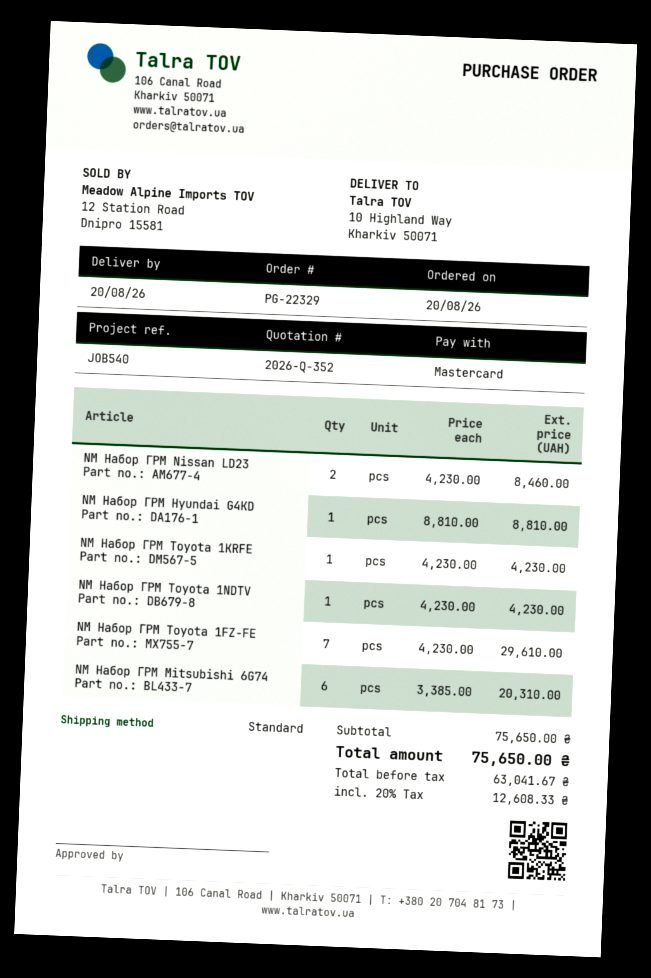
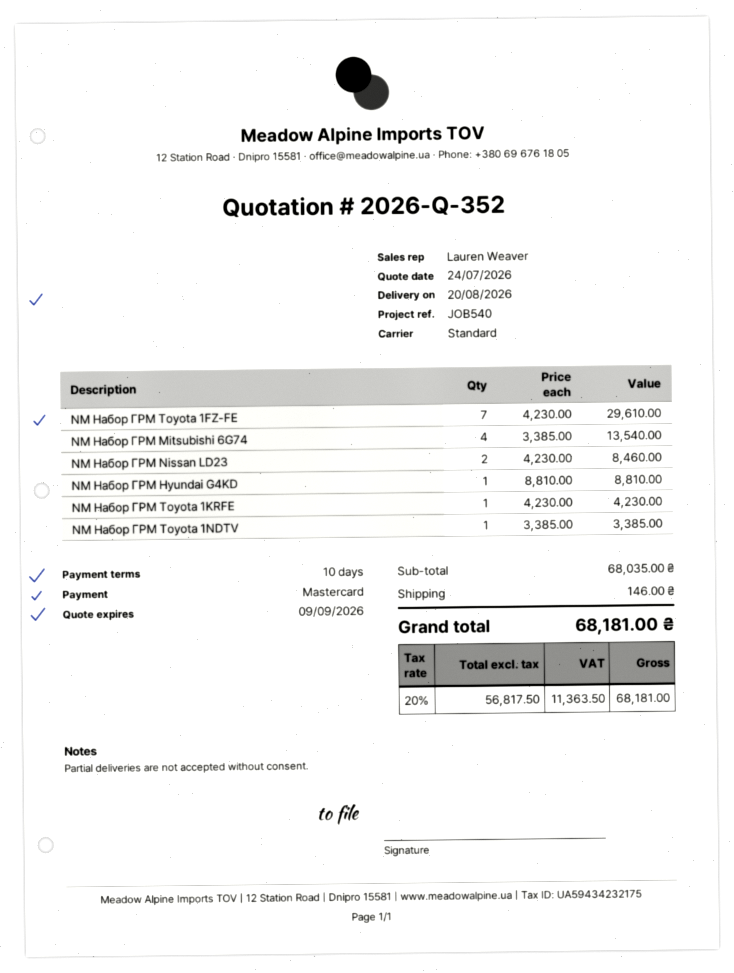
NM Набор ГРМ Toyota 1NDTV: 1 x 4230.00 = 4230.00 -> 1 x 3385.00 = 3385.00
NM Набор ГРМ Mitsubishi 6G74: 6 x 3385.00 = 20310.00 -> 4 x 3385.00 = 13540.00
subtotal: 75650.00 -> 68035.00
shipping: none -> 146.00
net: 63041.67 -> 56817.50
tax: 20% = 12608.33 -> 20% = 11363.50
total: 75650.00 -> 68181.00

